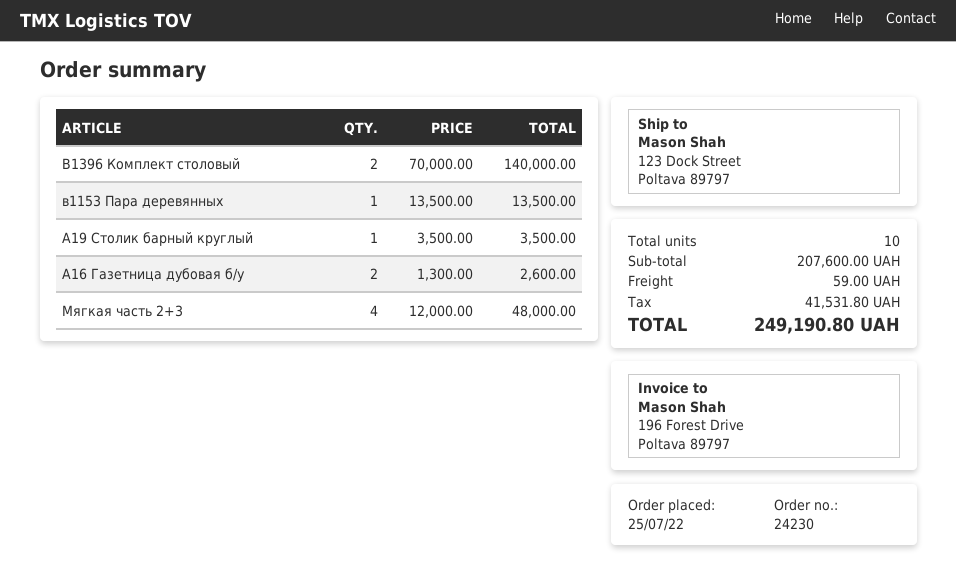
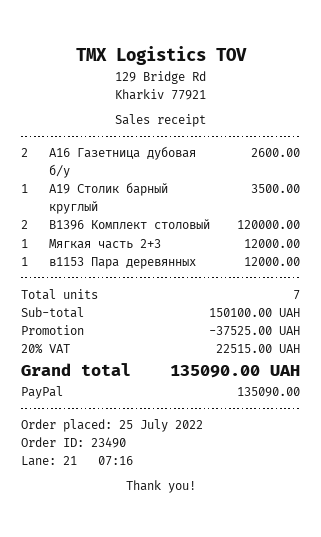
order number: 24230 -> 23490
В1396 Комплект столовый: 2 for 140000.00 -> 2 for 120000.00
в1153 Пара деревянных: 1 for 13500.00 -> 1 for 12000.00
Мягкая часть 2+3: 4 for 48000.00 -> 1 for 12000.00
total quantity: 10 -> 7
subtotal: 207600.00 -> 150100.00
discount: none -> 37525.00
shipping: 59.00 -> none
tax: 41531.80 -> 22515.00
total: 249190.80 -> 135090.00

